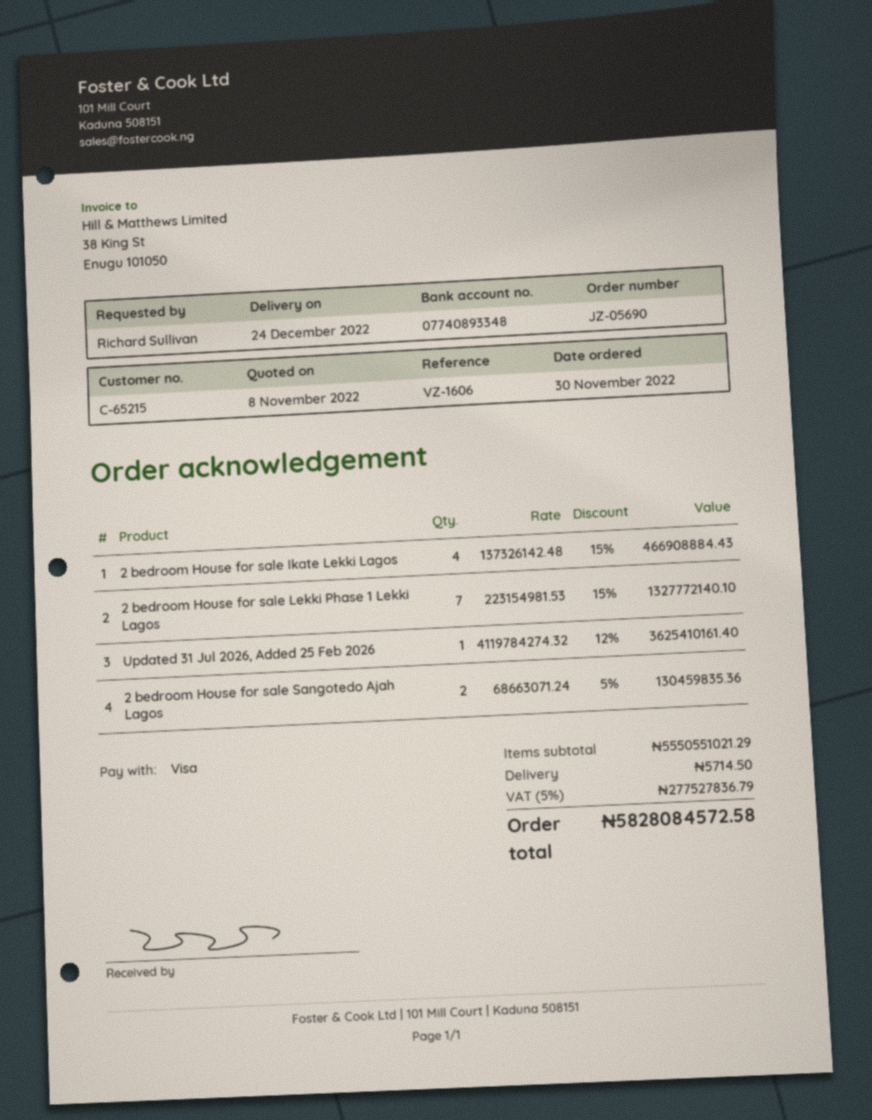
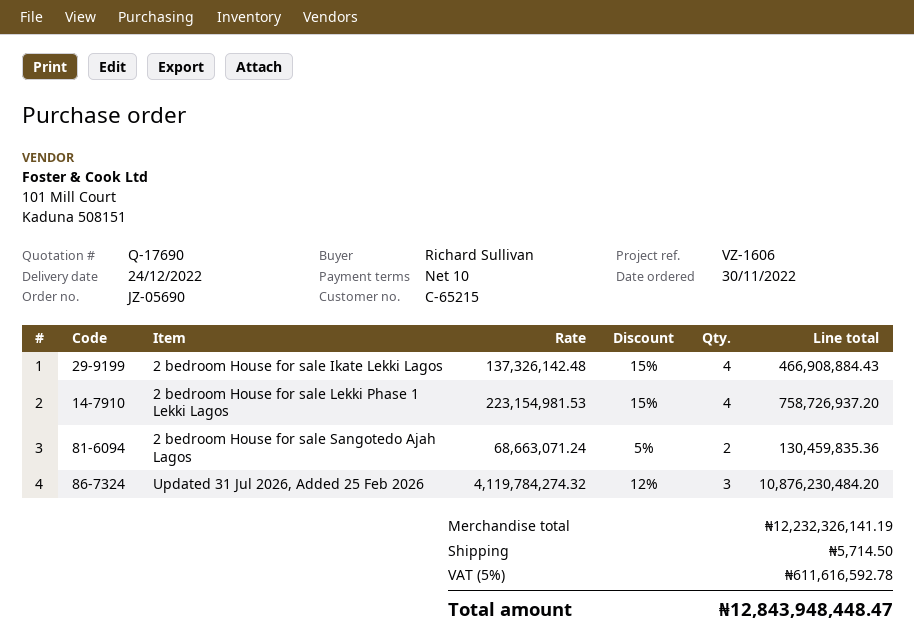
2 bedroom House for sale Lekki Phase 1 Lekki Lagos: 7 x 223154981.53 - 15% = 1327772140.10 -> 4 x 223154981.53 - 15% = 758726937.20
Updated 31 Jul 2026, Added 25 Feb 2026: 1 x 4119784274.32 - 12% = 3625410161.40 -> 3 x 4119784274.32 - 12% = 10876230484.20
subtotal: 5550551021.29 -> 12232326141.19
tax: 5% = 277527836.79 -> 5% = 611616592.78
total: 5828084572.58 -> 12843948448.47

